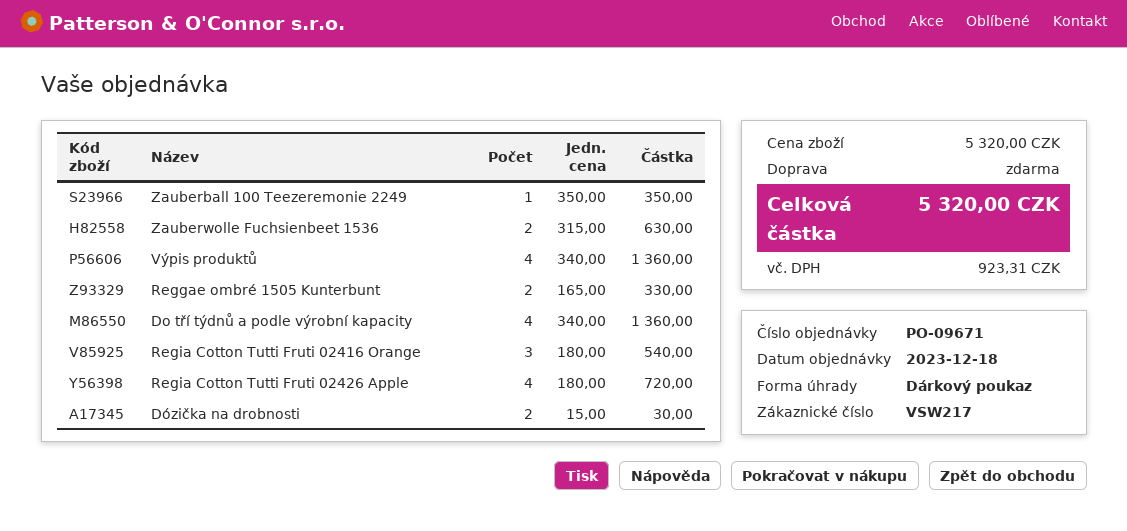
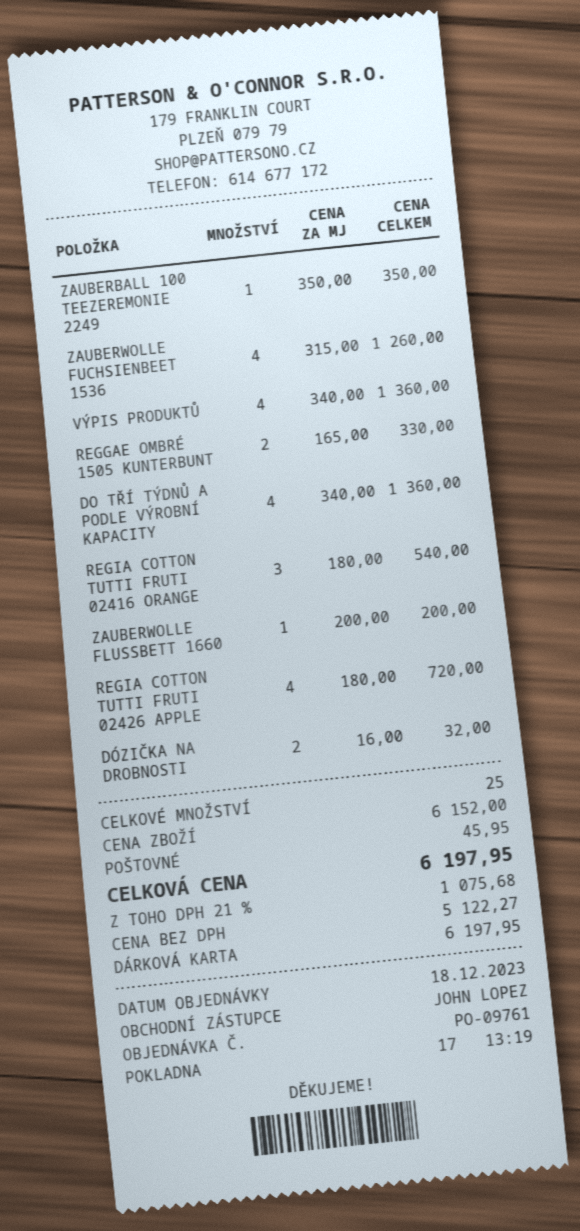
order number: PO-09671 -> PO-09761
Zauberwolle Fuchsienbeet 1536: 2 x 315.00 = 630.00 -> 4 x 315.00 = 1260.00
Dózička na drobnosti: 2 x 15.00 = 30.00 -> 2 x 16.00 = 32.00
ZAUBERWOLLE FLUSSBETT 1660: none -> 1 x 200.00 = 200.00
subtotal: 5320.00 -> 6152.00
shipping: 0.00 -> 45.95
tax: 923.31 -> 1075.68
total: 5320.00 -> 6197.95

